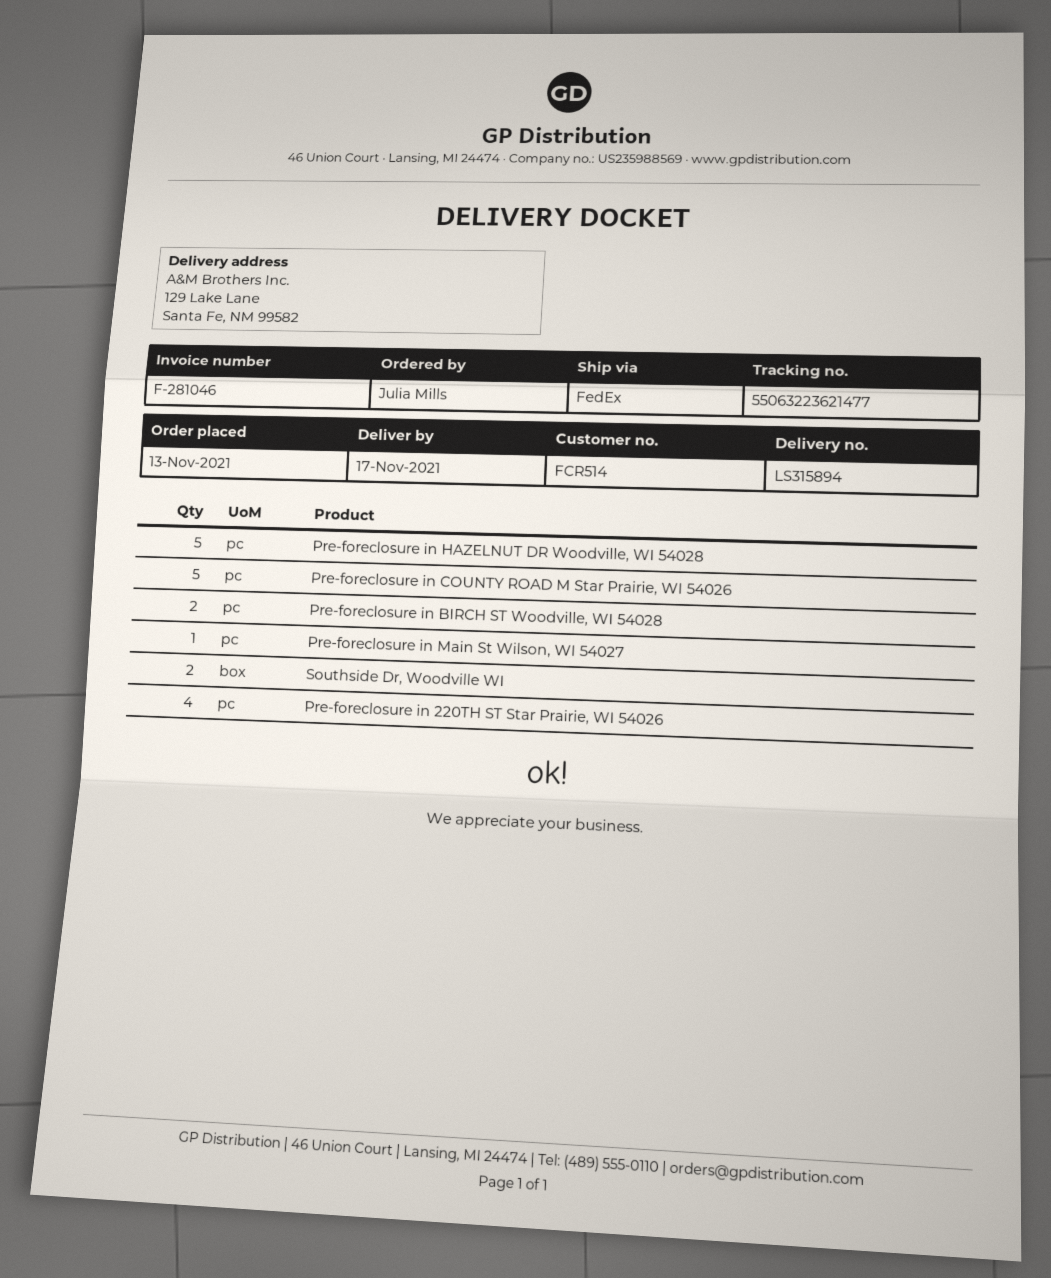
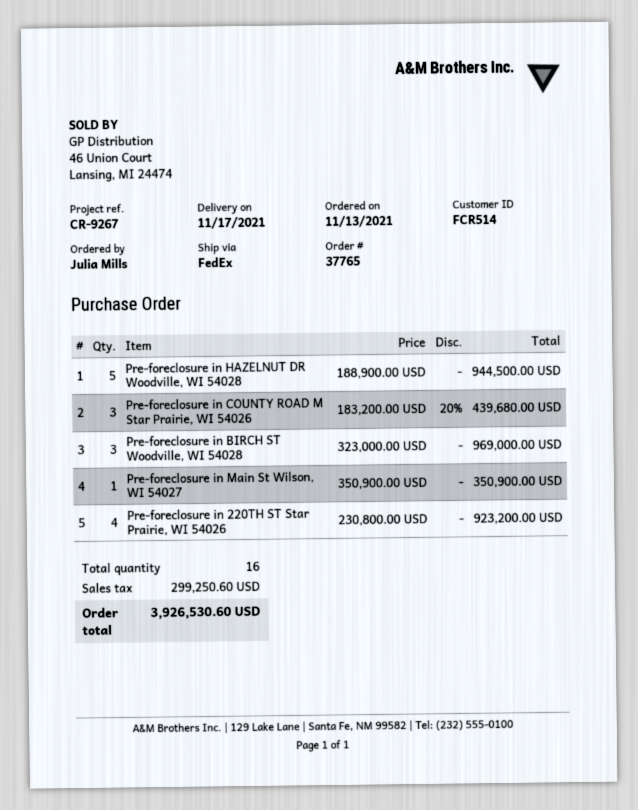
Pre-foreclosure in COUNTY ROAD M Star Prairie, WI 54026: 5 -> 3
Pre-foreclosure in BIRCH ST Woodville, WI 54028: 2 -> 3
Southside Dr, Woodville WI: 2 -> none

